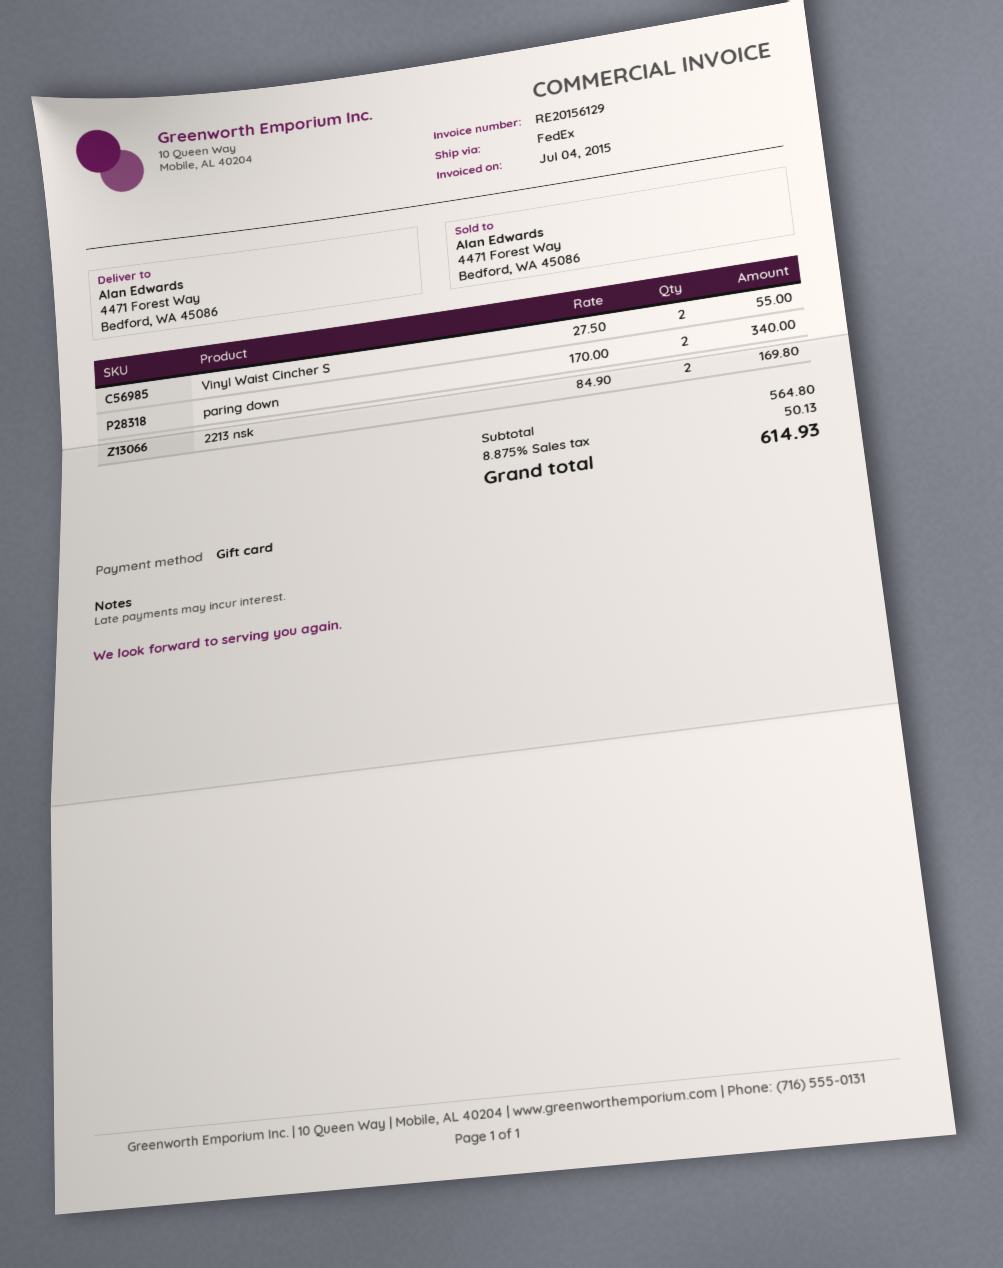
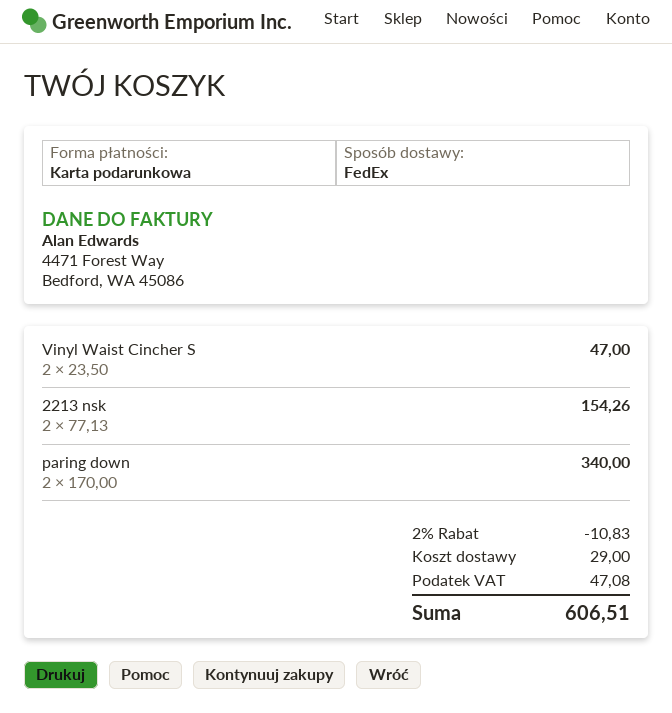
Vinyl Waist Cincher S: 2 x 27.50 = 55.00 -> 2 x 23.50 = 47.00
2213 nsk: 2 x 84.90 = 169.80 -> 2 x 77.13 = 154.26
discount: none -> 2% = 10.83
shipping: none -> 29.00
tax: 50.13 -> 47.08
total: 614.93 -> 606.51

